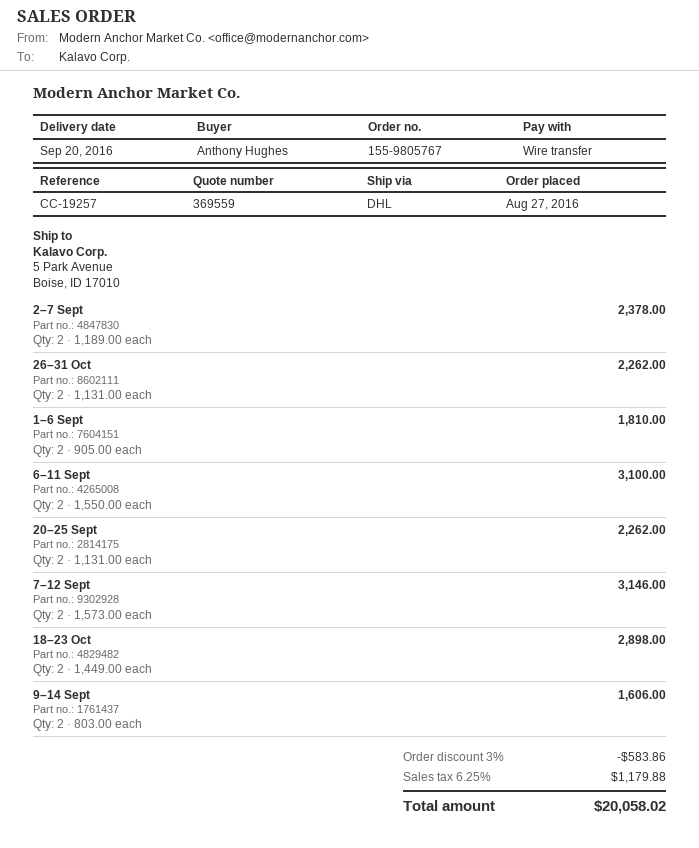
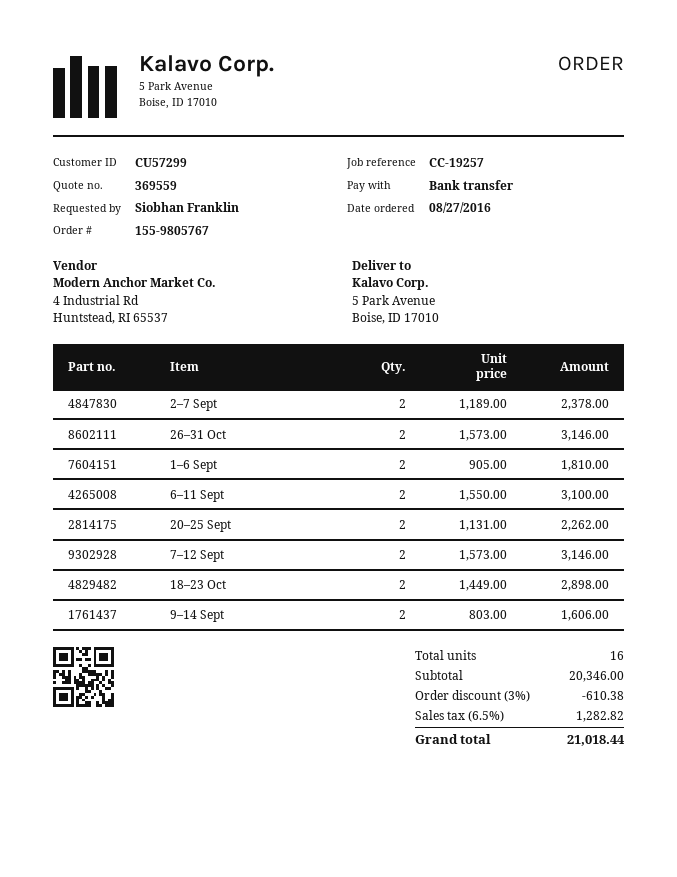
ordered by: Anthony Hughes -> Siobhan Franklin
26–31 Oct: 2 x 1131.00 = 2262.00 -> 2 x 1573.00 = 3146.00
discount: 3% = 583.86 -> 3% = 610.38
tax: 6.25% = 1179.88 -> 6.5% = 1282.82
total: 20058.02 -> 21018.44

